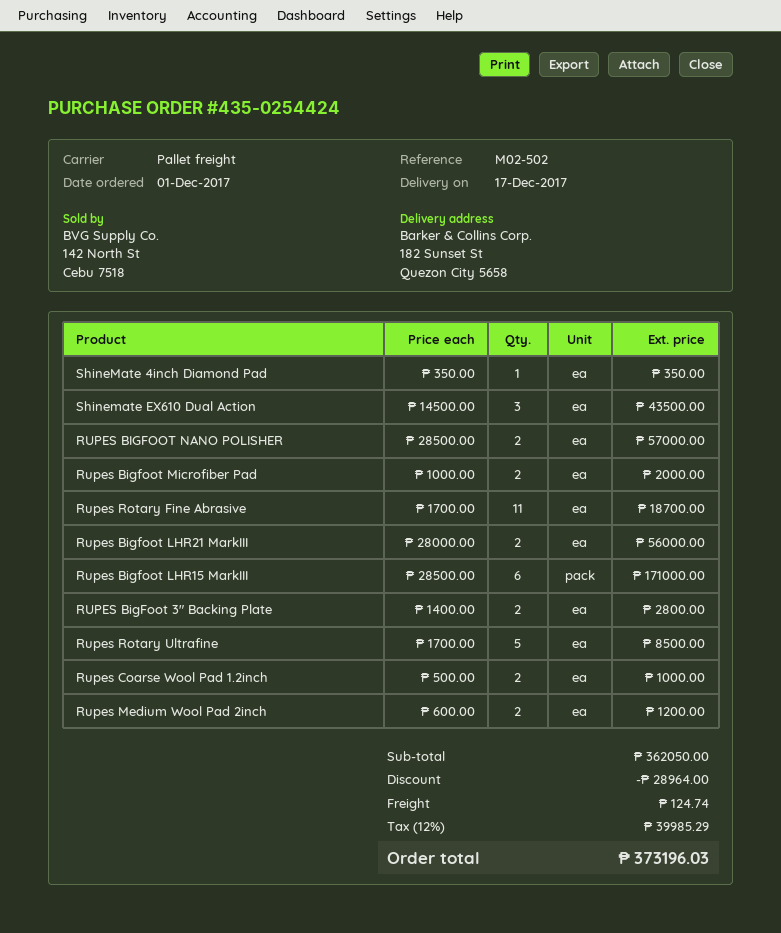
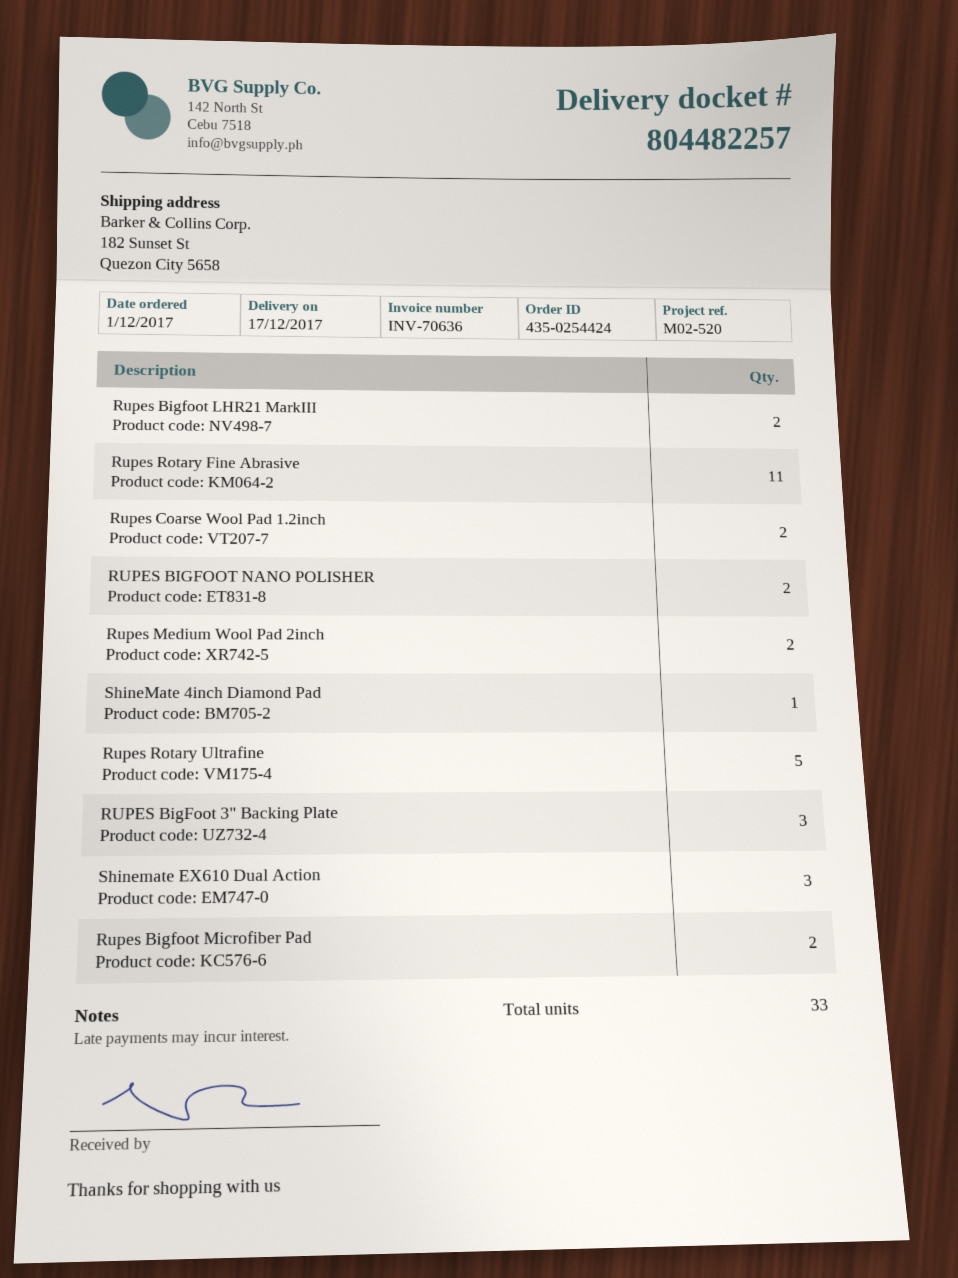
reference: M02-502 -> M02-520
Rupes Bigfoot LHR15 MarkIII: 6 -> none
RUPES BigFoot 3" Backing Plate: 2 -> 3

